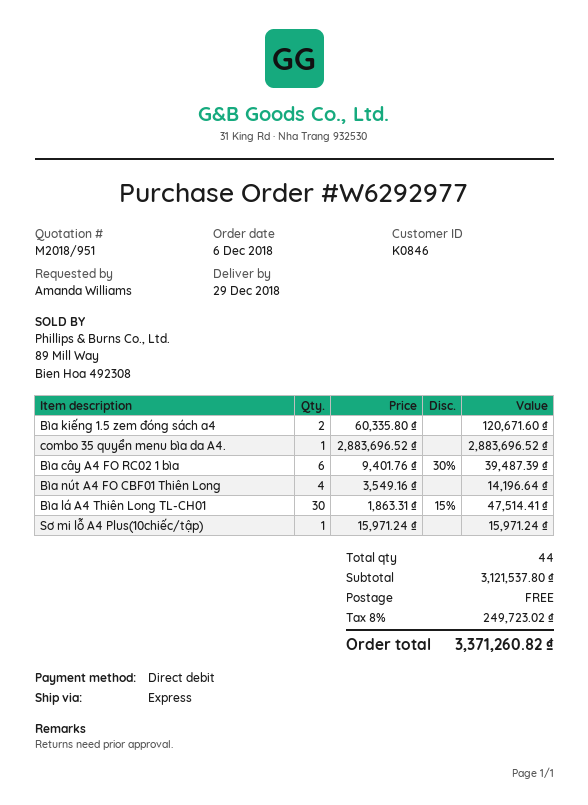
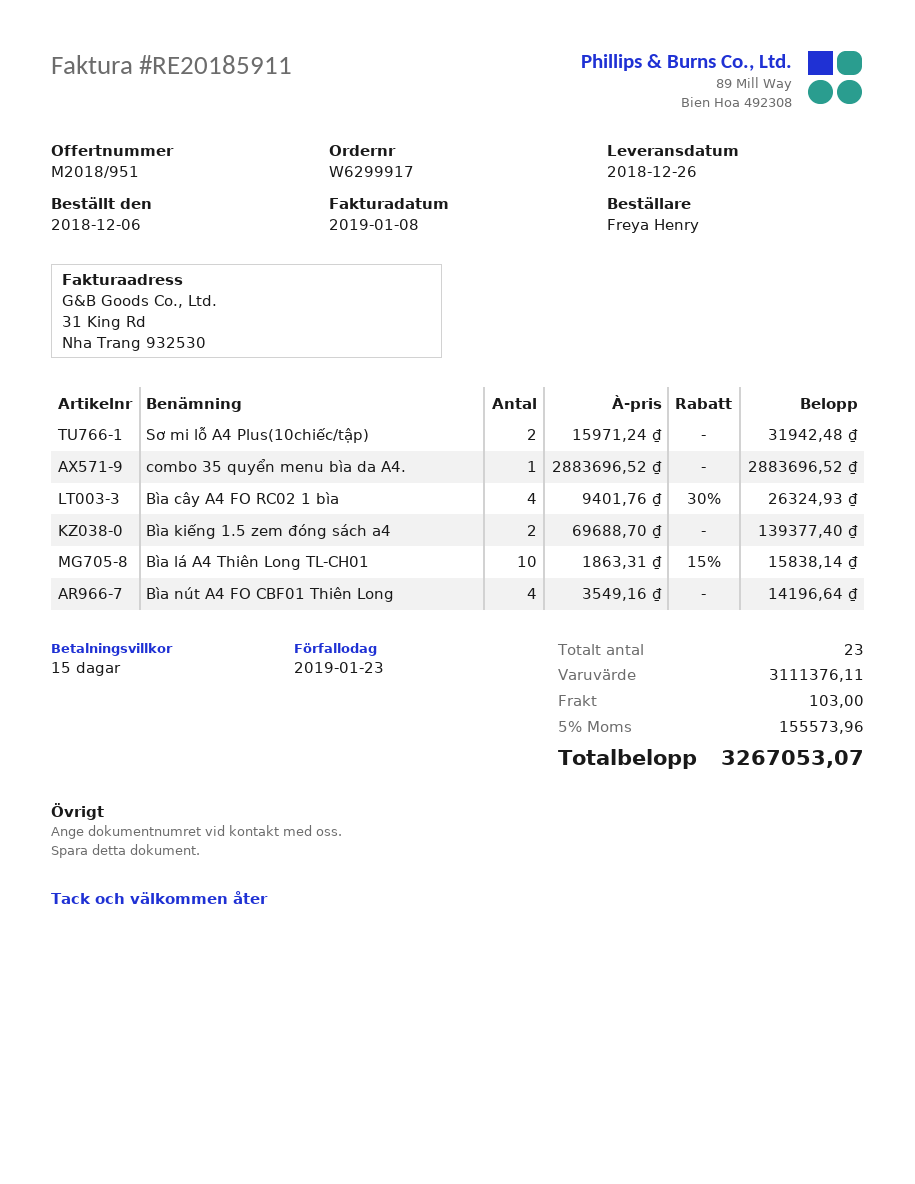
order number: W6292977 -> W6299917
delivery date: 2018-12-29 -> 2018-12-26
ordered by: Amanda Williams -> Freya Henry
Bìa kiếng 1.5 zem đóng sách a4: 2 x 60335.80 = 120671.60 -> 2 x 69688.70 = 139377.40
Bìa cây A4 FO RC02 1 bìa: 6 x 9401.76 - 30% = 39487.39 -> 4 x 9401.76 - 30% = 26324.93
Bìa lá A4 Thiên Long TL-CH01: 30 x 1863.31 - 15% = 47514.41 -> 10 x 1863.31 - 15% = 15838.14
Sơ mi lỗ A4 Plus(10chiếc/tập): 1 x 15971.24 = 15971.24 -> 2 x 15971.24 = 31942.48
total quantity: 44 -> 23
subtotal: 3121537.80 -> 3111376.11
shipping: 0.00 -> 103.00
tax: 8% = 249723.02 -> 5% = 155573.96
total: 3371260.82 -> 3267053.07

